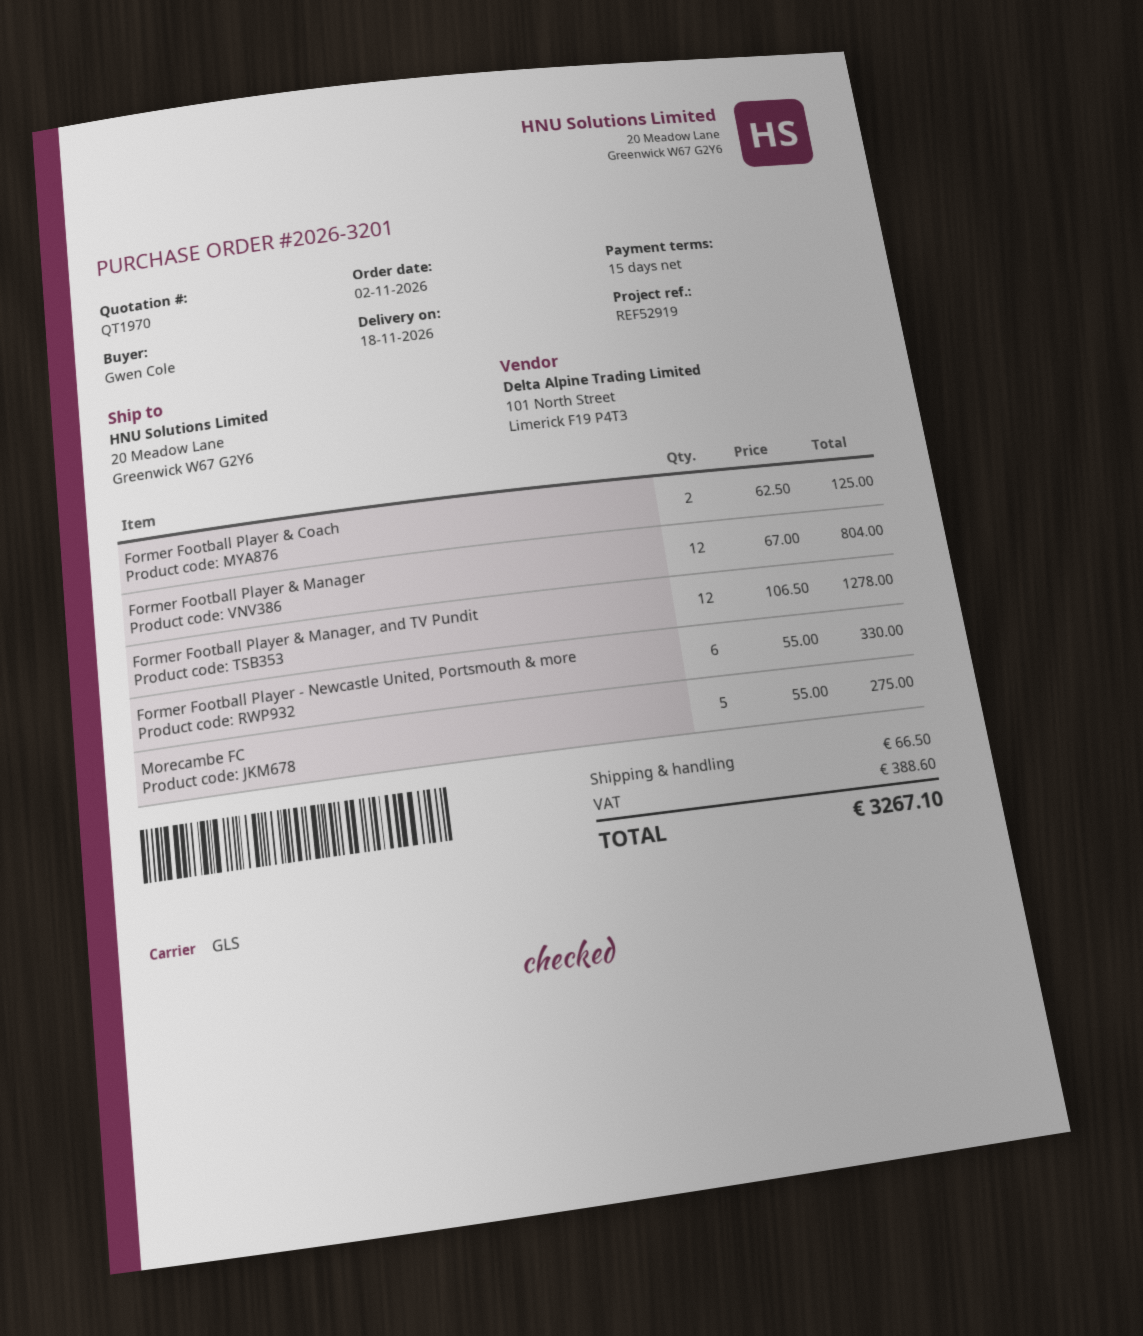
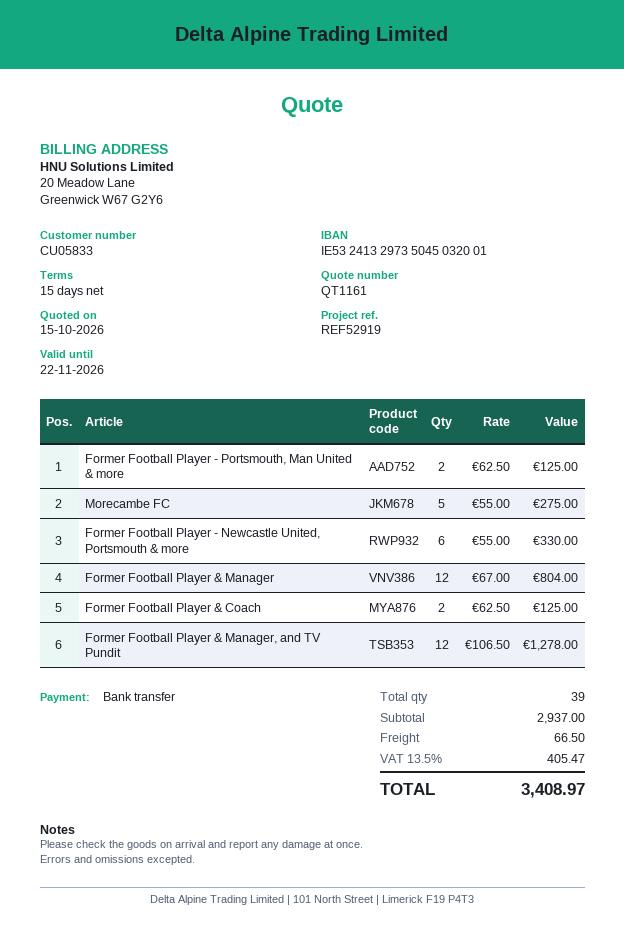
quote number: QT1970 -> QT1161
Former Football Player - Portsmouth, Man United & more: none -> 2 x 62.50 = 125.00
tax: 388.60 -> 405.47
total: 3267.10 -> 3408.97

